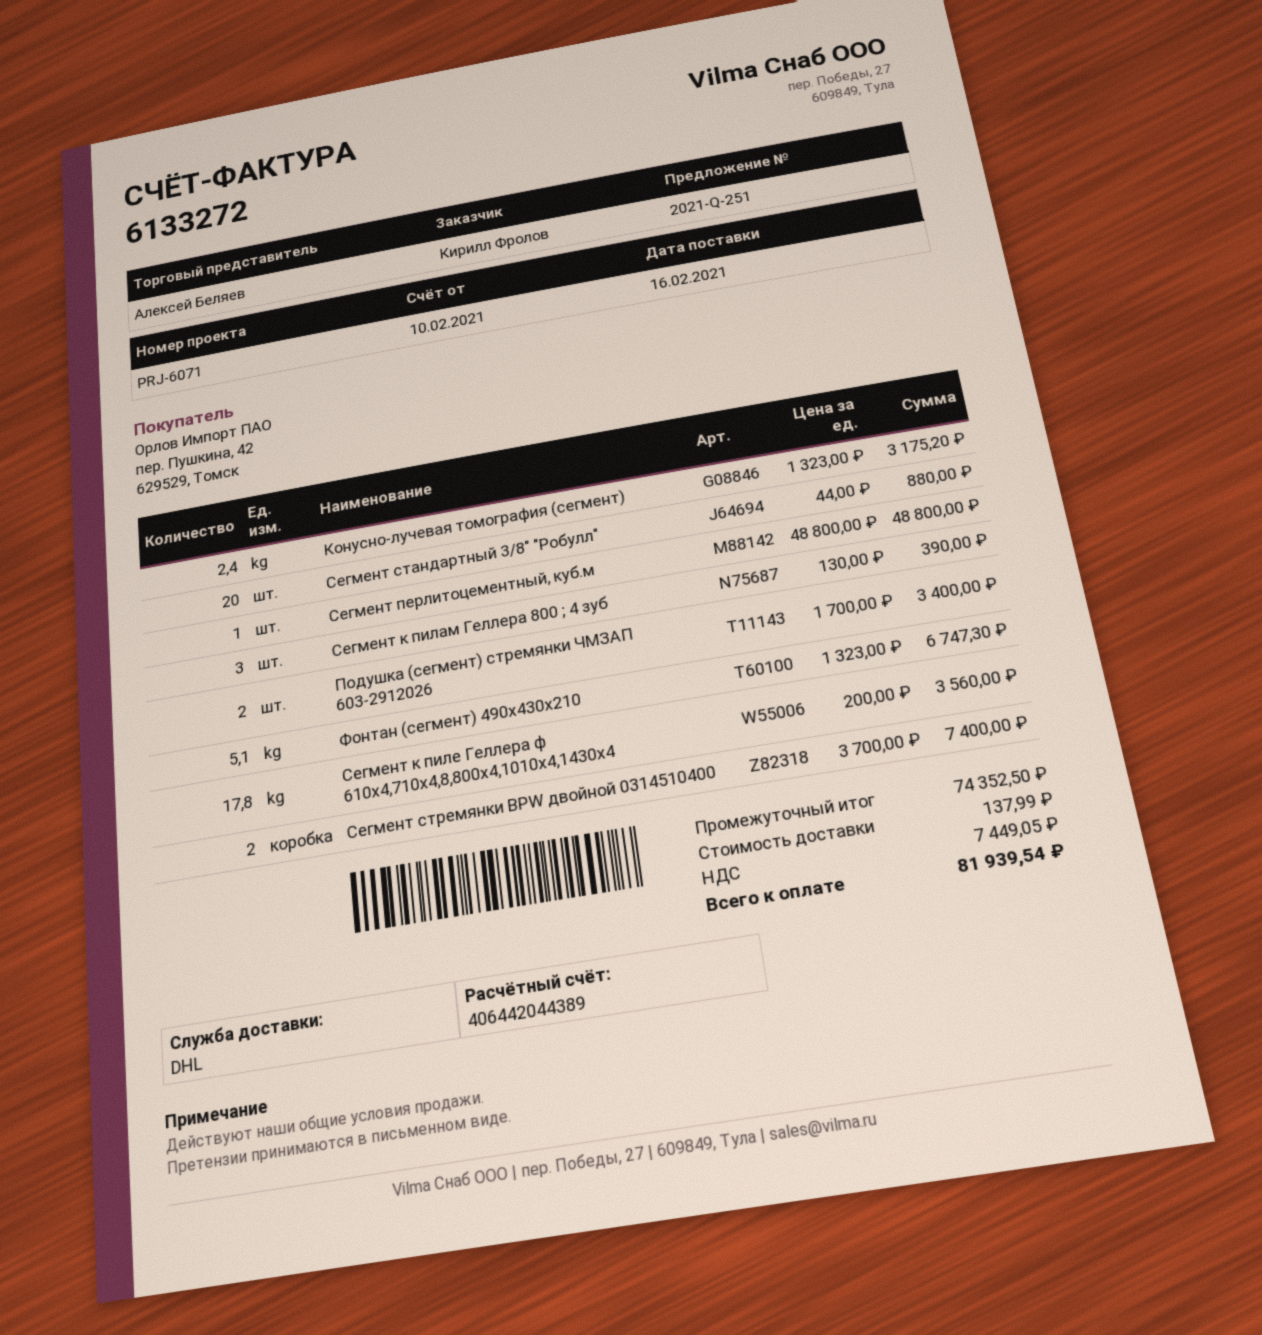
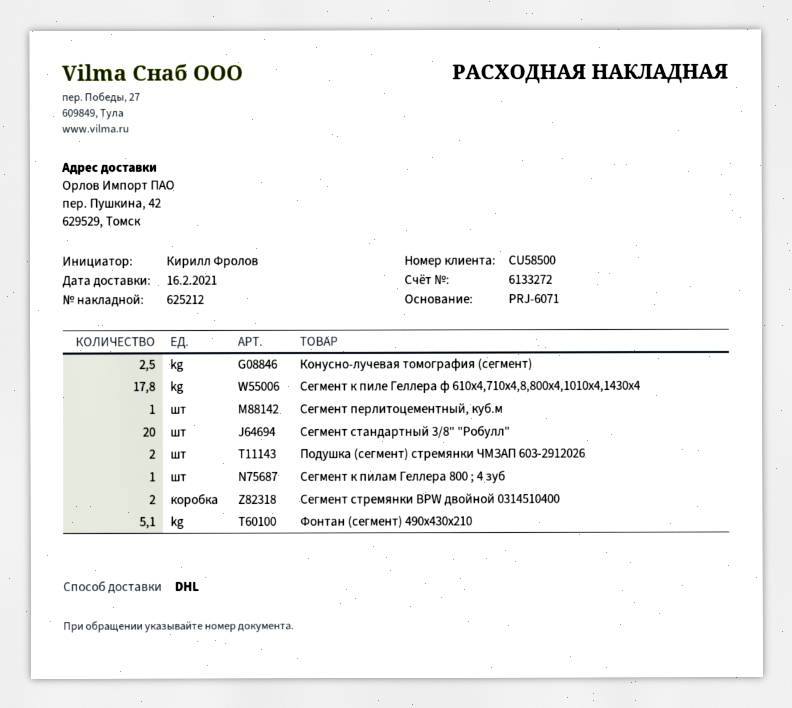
Конусно-лучевая томография (сегмент): 2.4 -> 2.5
Сегмент к пилам Геллера 800 ; 4 зуб: 3 -> 1

